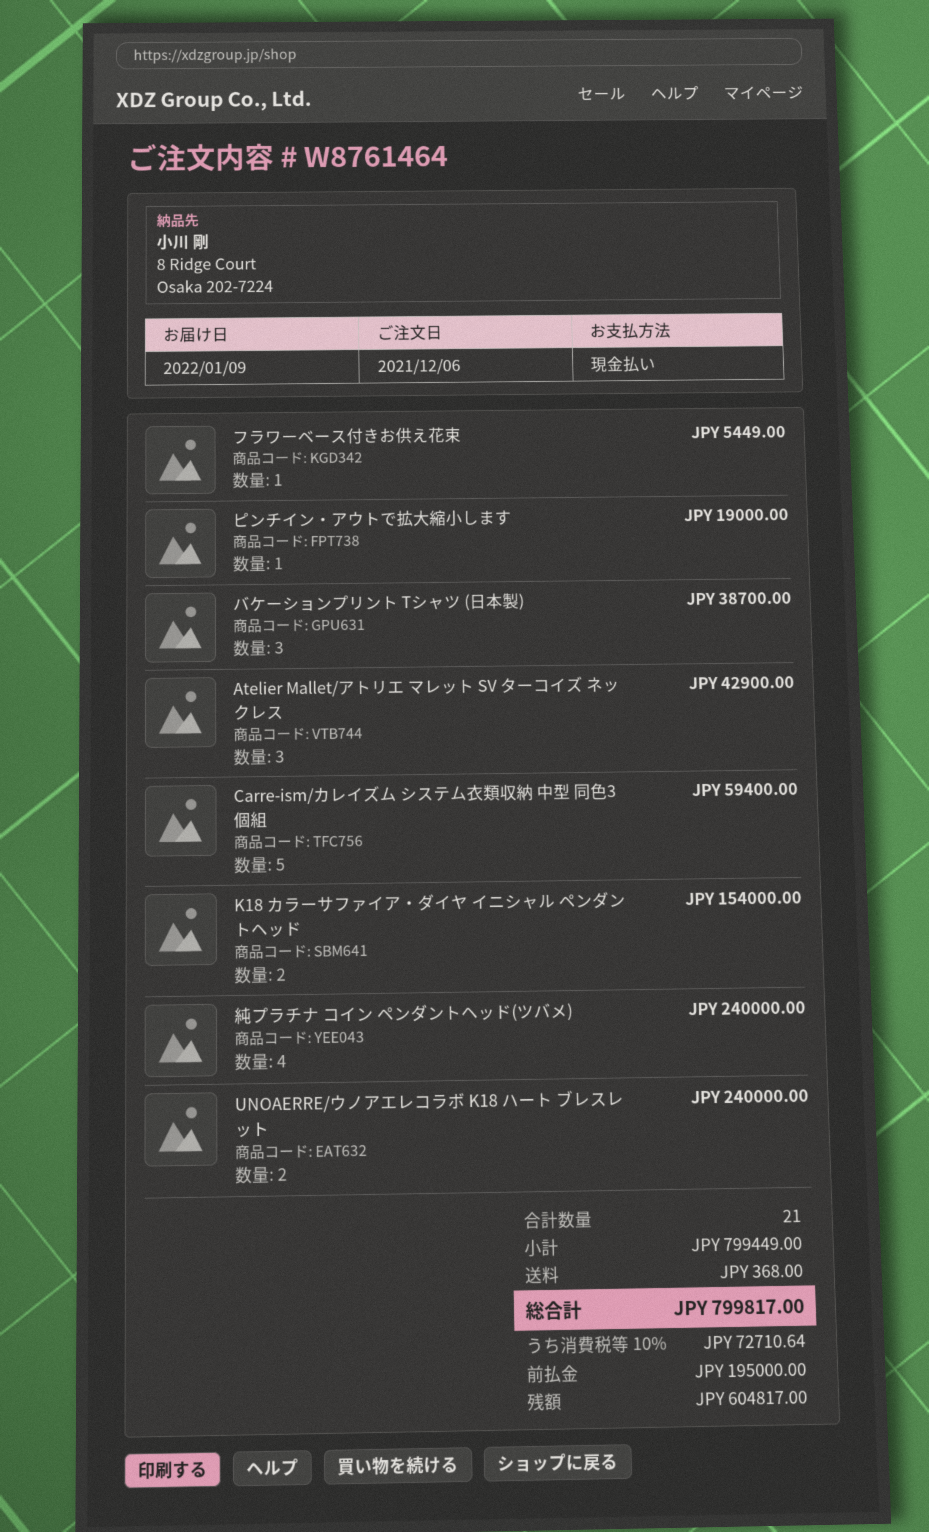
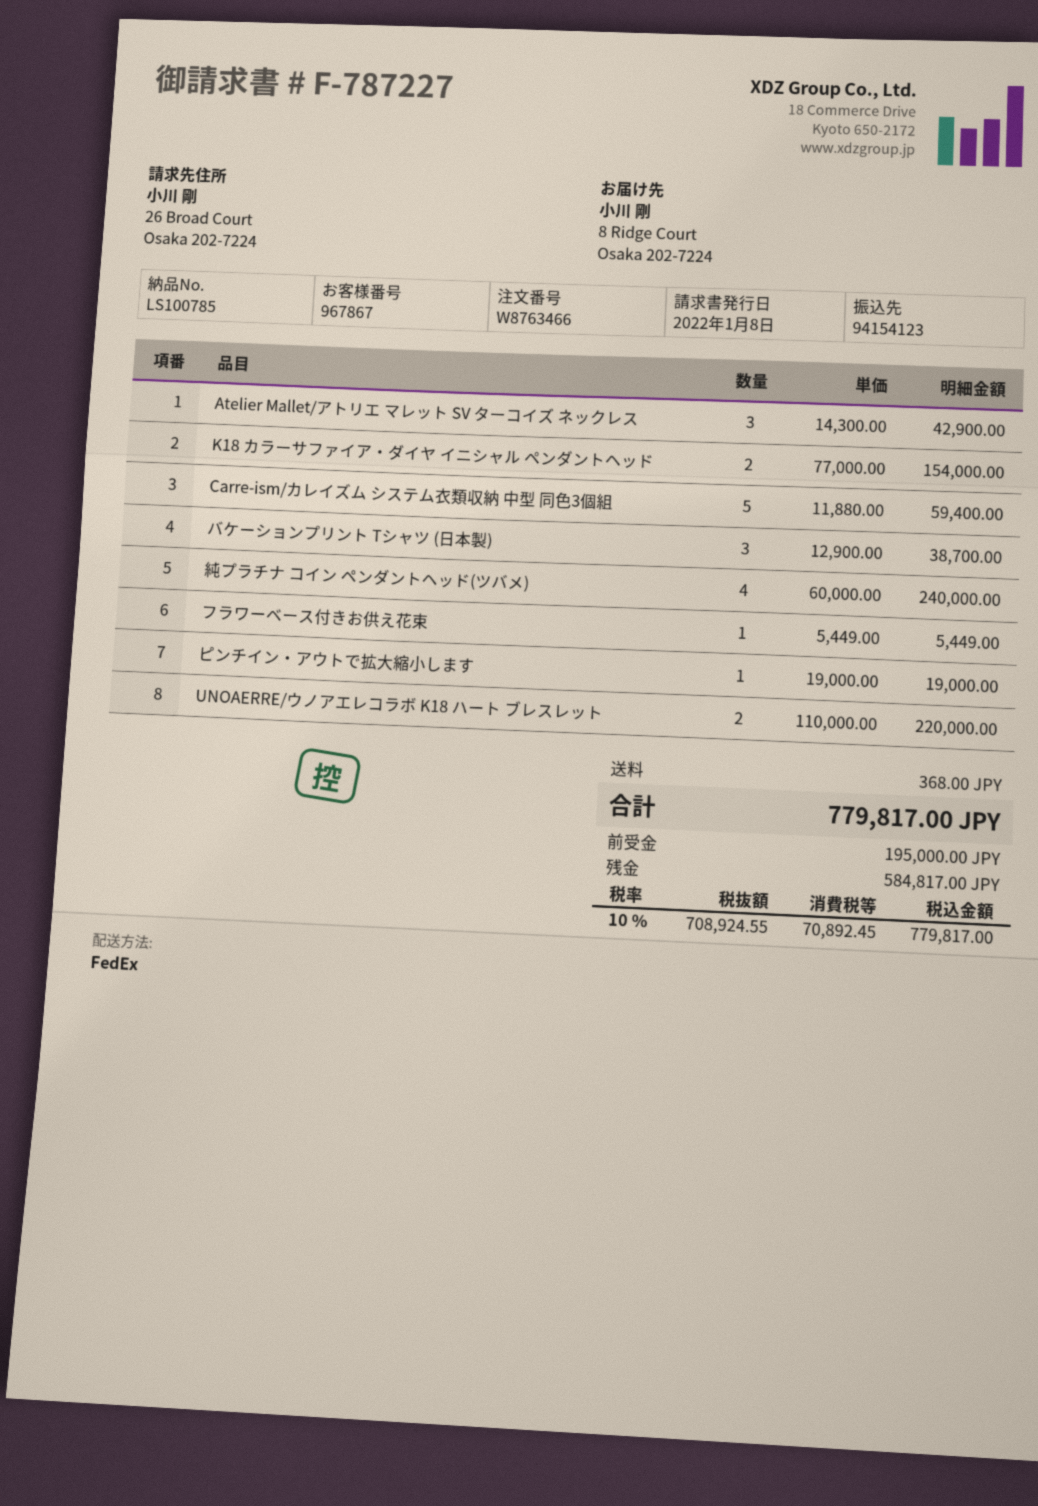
order number: W8761464 -> W8763466
UNOAERRE/ウノアエレコラボ K18 ハート ブレスレット: 2 for 240000.00 -> 2 for 220000.00
tax: 10% = 72710.64 -> 10% = 70892.45
total: 799817.00 -> 779817.00
balance: 604817.00 -> 584817.00

